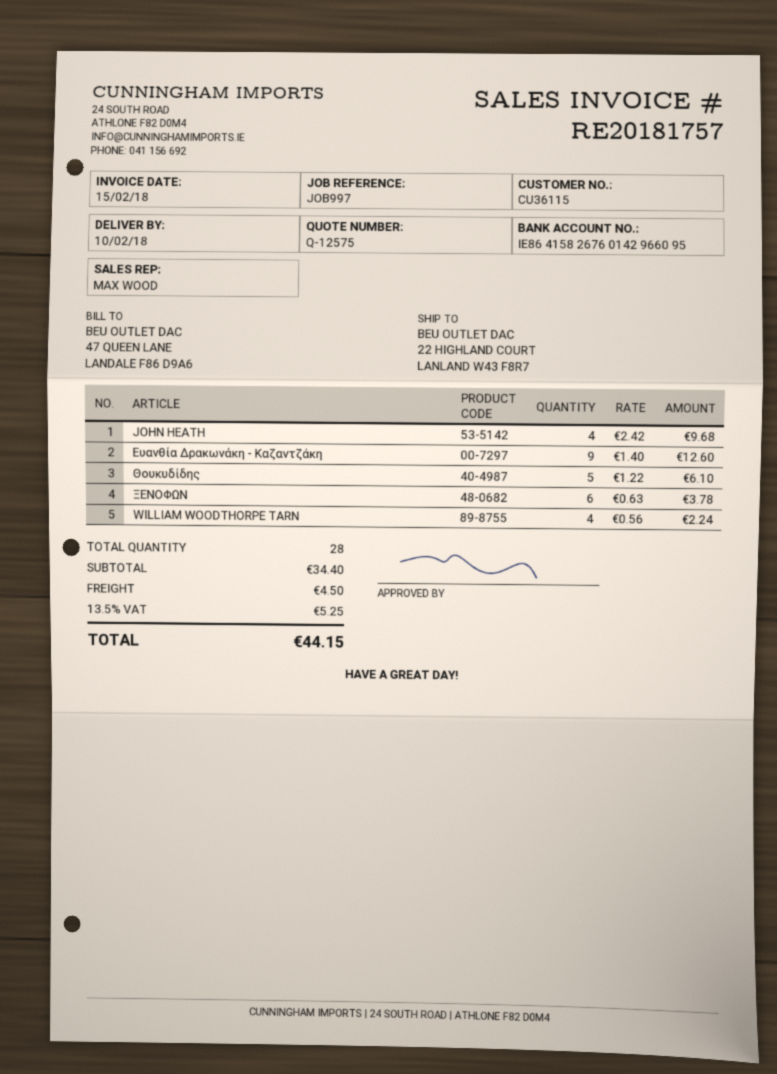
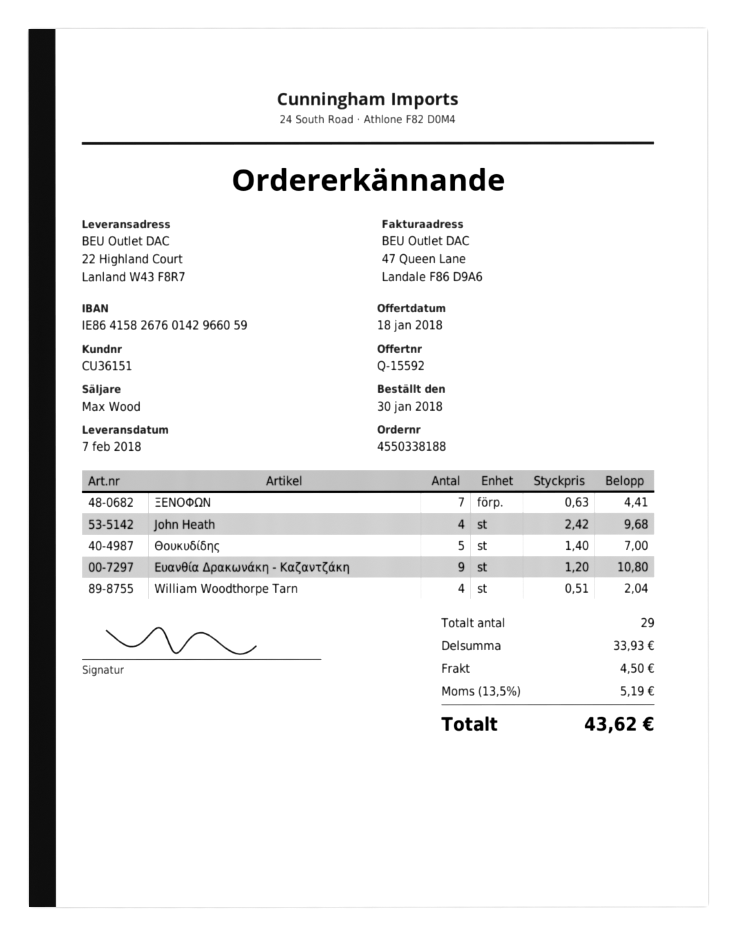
quote number: Q-12575 -> Q-15592
delivery date: 2018-02-10 -> 2018-02-07
customer number: CU36115 -> CU36151
bank account: IE86415826760142966095 -> IE86415826760142966059
Ευανθία Δρακωνάκη - Καζαντζάκη: 9 x 1.40 = 12.60 -> 9 x 1.20 = 10.80
Θουκυδίδης: 5 x 1.22 = 6.10 -> 5 x 1.40 = 7.00
ΞΕΝΟΦΩΝ: 6 x 0.63 = 3.78 -> 7 x 0.63 = 4.41
WILLIAM WOODTHORPE TARN: 4 x 0.56 = 2.24 -> 4 x 0.51 = 2.04
total quantity: 28 -> 29
subtotal: 34.40 -> 33.93
tax: 13.5% = 5.25 -> 13.5% = 5.19
total: 44.15 -> 43.62

